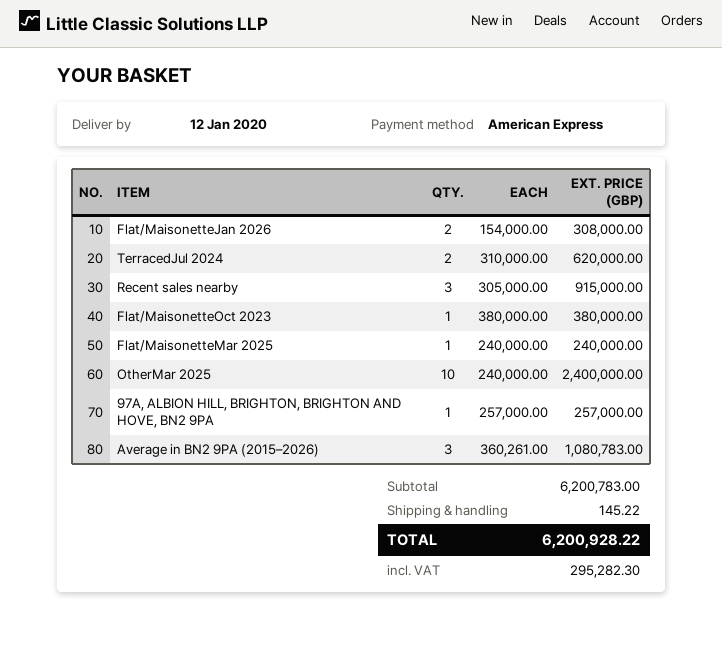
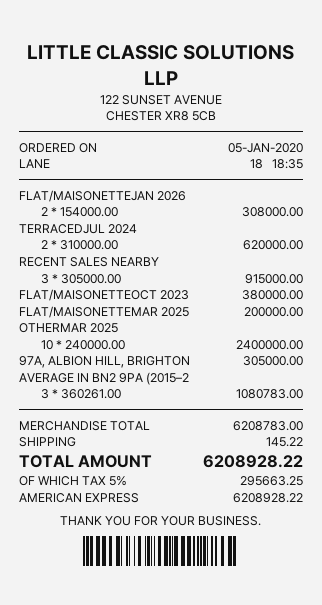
Flat/MaisonetteMar 2025: 1 x 240000.00 = 240000.00 -> 1 x 200000.00 = 200000.00
97A, ALBION HILL, BRIGHTON, BRIGHTON AND HOVE, BN2 9PA: 1 x 257000.00 = 257000.00 -> 1 x 305000.00 = 305000.00
subtotal: 6200783.00 -> 6208783.00
tax: 295282.30 -> 295663.25
total: 6200928.22 -> 6208928.22

